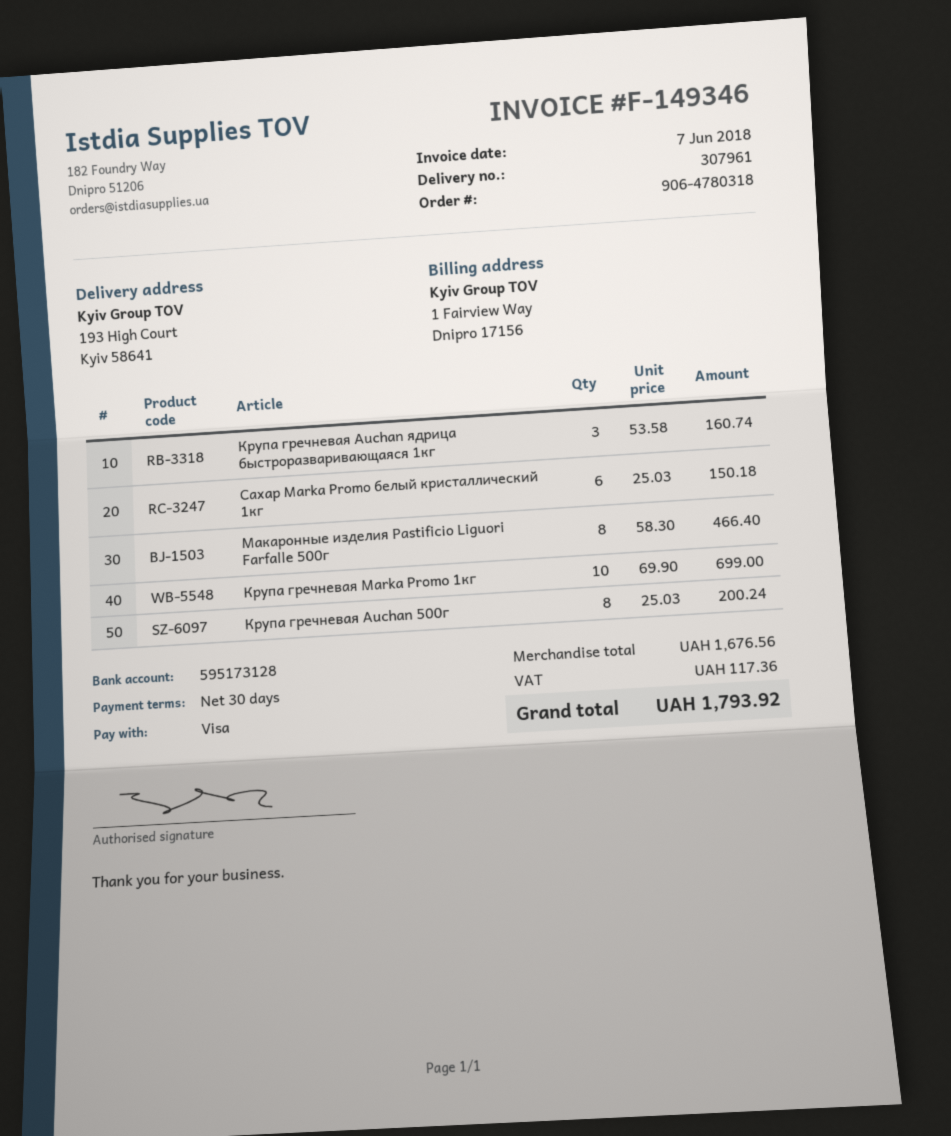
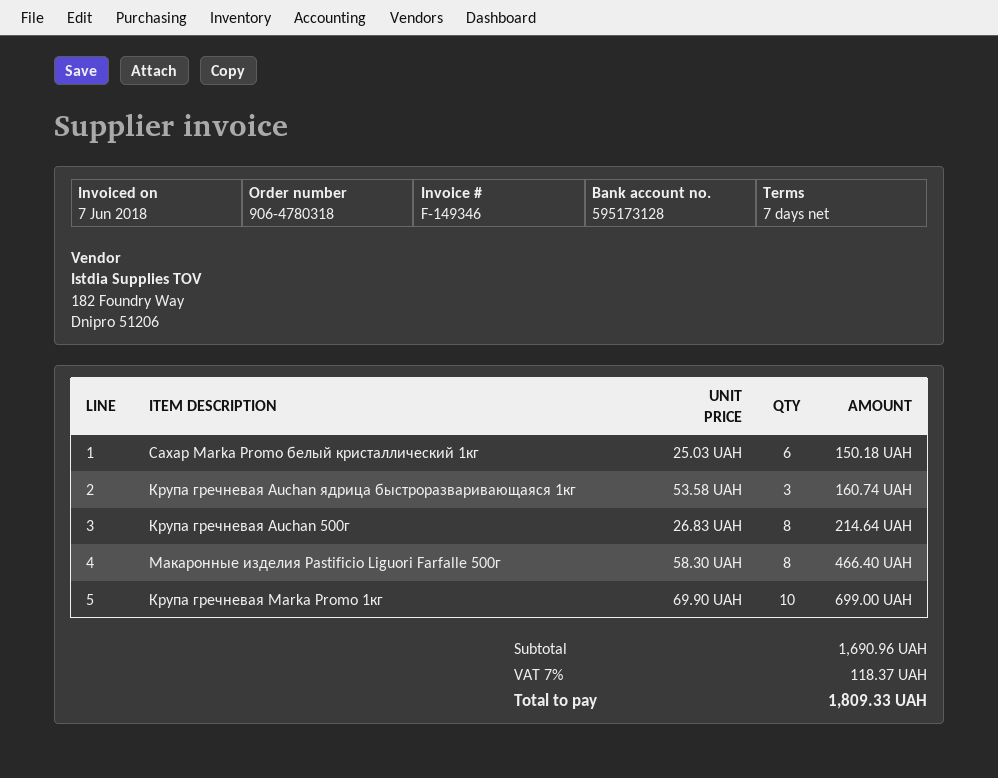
payment terms: 30 days -> 7 days
Крупа гречневая Auchan 500г: 8 x 25.03 = 200.24 -> 8 x 26.83 = 214.64
subtotal: 1676.56 -> 1690.96
tax: 117.36 -> 118.37
total: 1793.92 -> 1809.33

